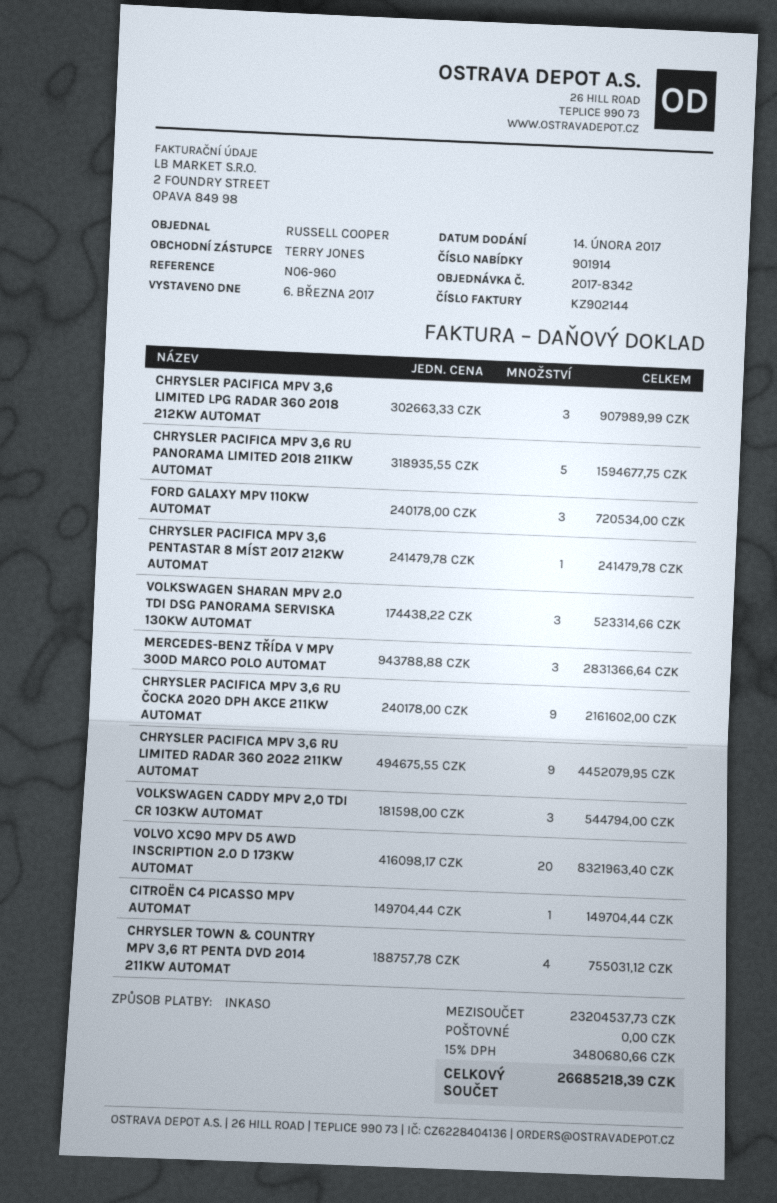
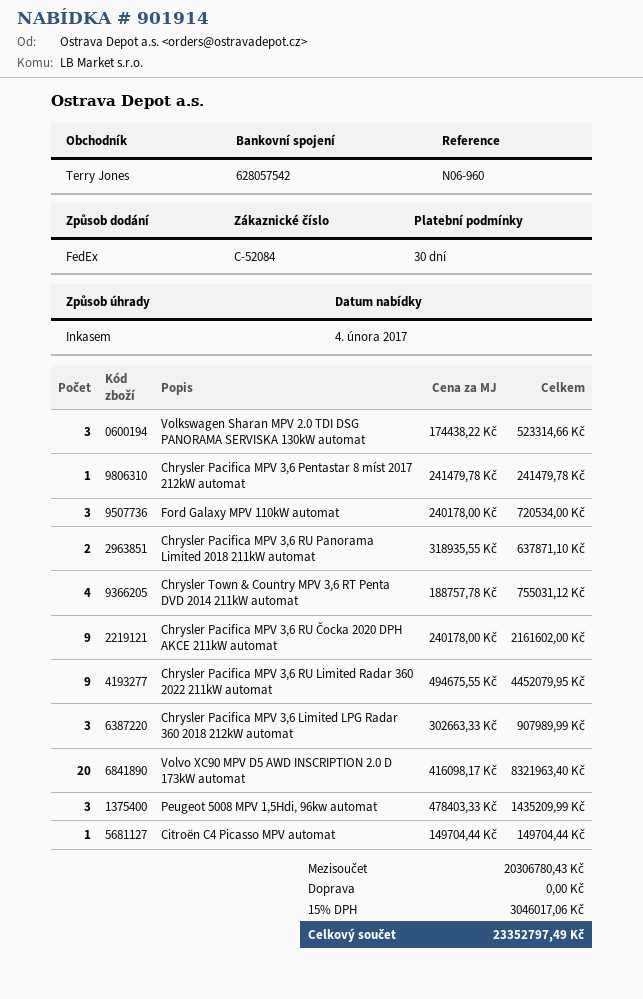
CHRYSLER PACIFICA MPV 3,6 RU PANORAMA LIMITED 2018 211KW AUTOMAT: 5 x 318935.55 = 1594677.75 -> 2 x 318935.55 = 637871.10
MERCEDES-BENZ TŘÍDA V MPV 300D MARCO POLO AUTOMAT: 3 x 943788.88 = 2831366.64 -> none
VOLKSWAGEN CADDY MPV 2,0 TDI CR 103KW AUTOMAT: 3 x 181598.00 = 544794.00 -> none
Peugeot 5008 MPV 1,5Hdi, 96kw automat: none -> 3 x 478403.33 = 1435209.99
subtotal: 23204537.73 -> 20306780.43
tax: 15% = 3480680.66 -> 15% = 3046017.06
total: 26685218.39 -> 23352797.49

